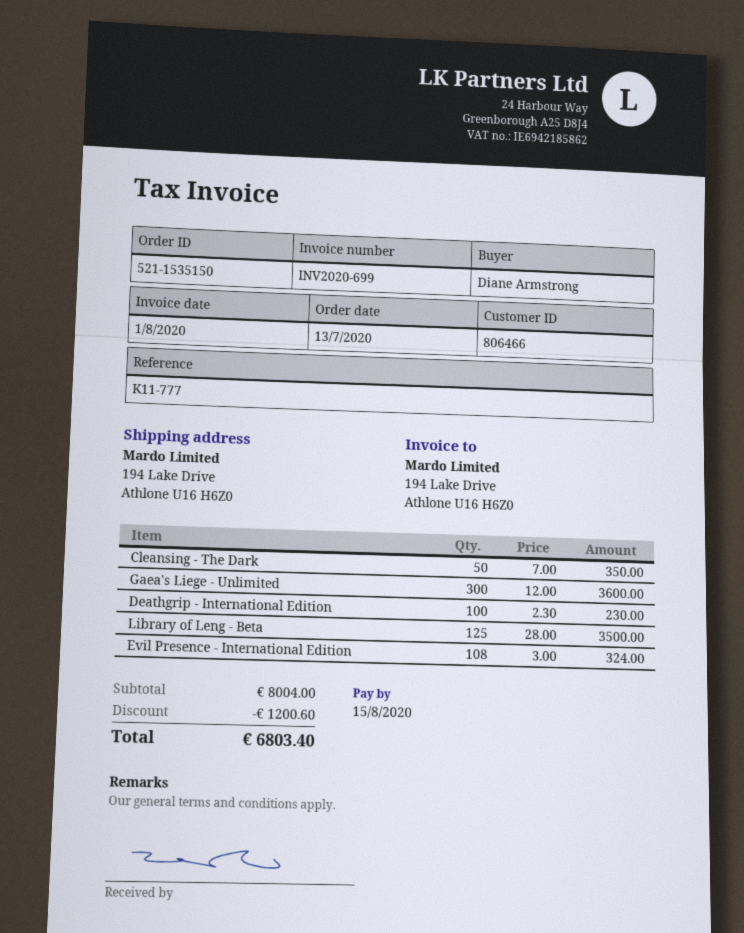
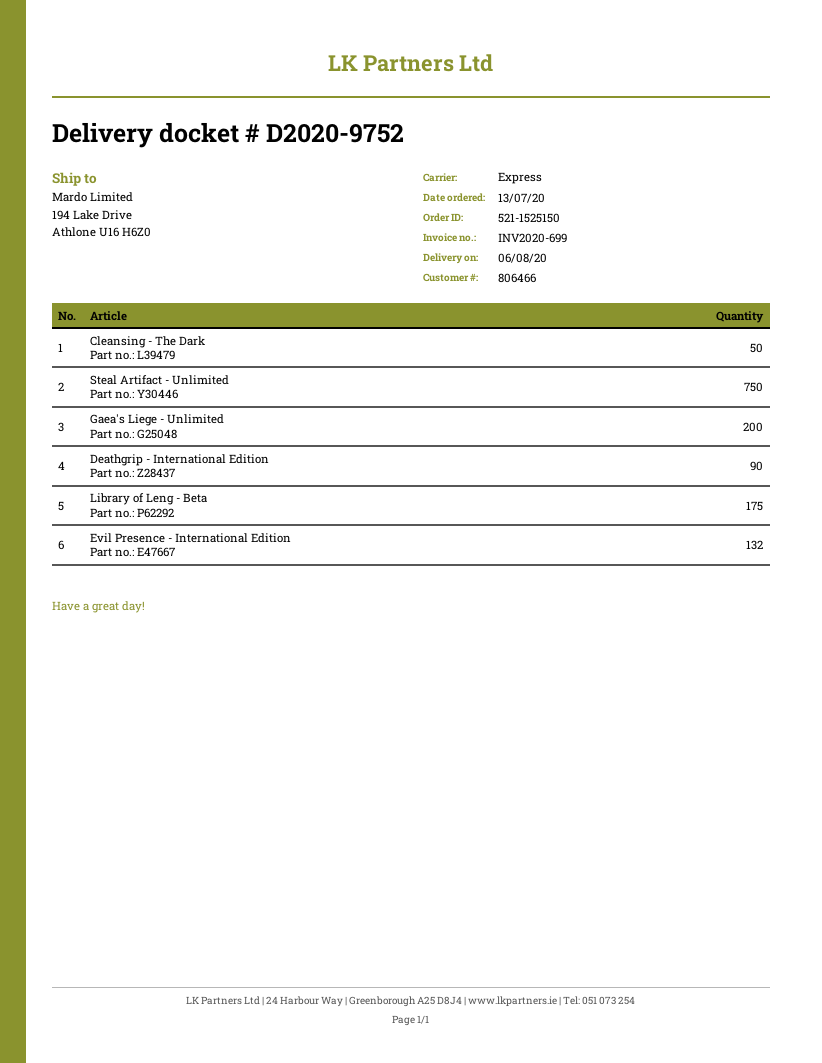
order number: 521-1535150 -> 521-1525150
Gaea's Liege - Unlimited: 300 -> 200
Deathgrip - International Edition: 100 -> 90
Library of Leng - Beta: 125 -> 175
Evil Presence - International Edition: 108 -> 132
Steal Artifact - Unlimited: none -> 750

